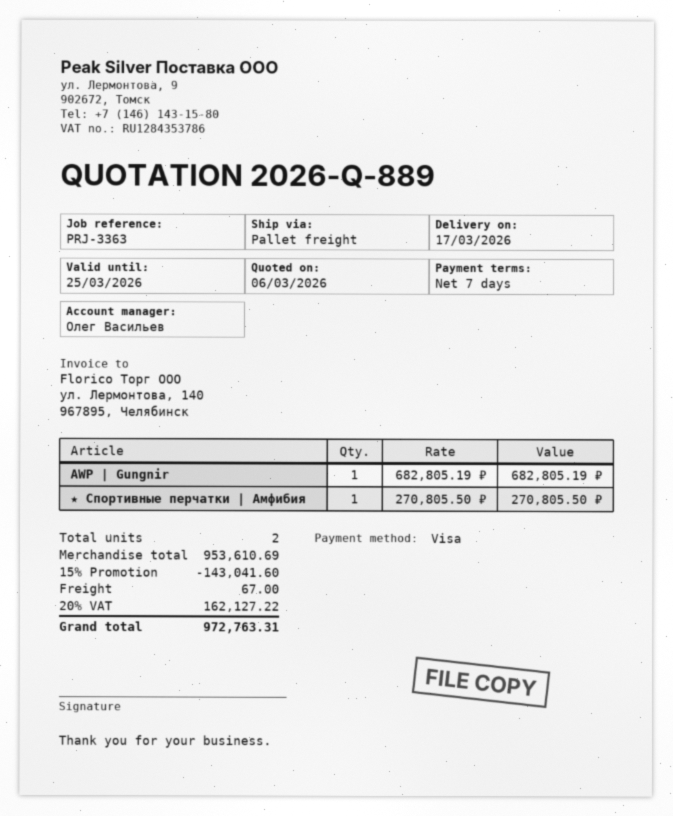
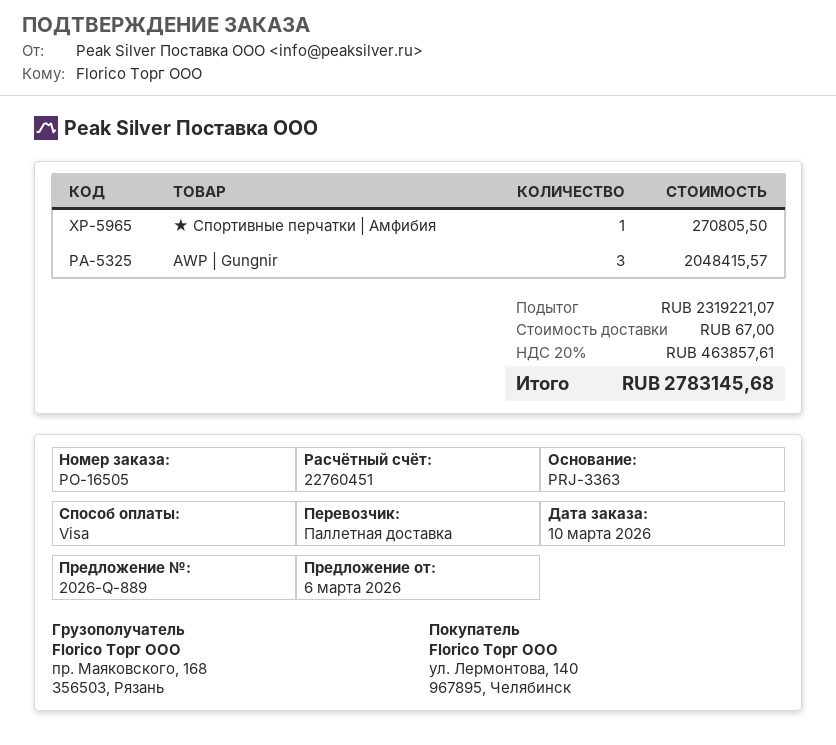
AWP | Gungnir: 1 for 682805.19 -> 3 for 2048415.57
subtotal: 953610.69 -> 2319221.07
discount: 15% = 143041.60 -> none
tax: 20% = 162127.22 -> 20% = 463857.61
total: 972763.31 -> 2783145.68

